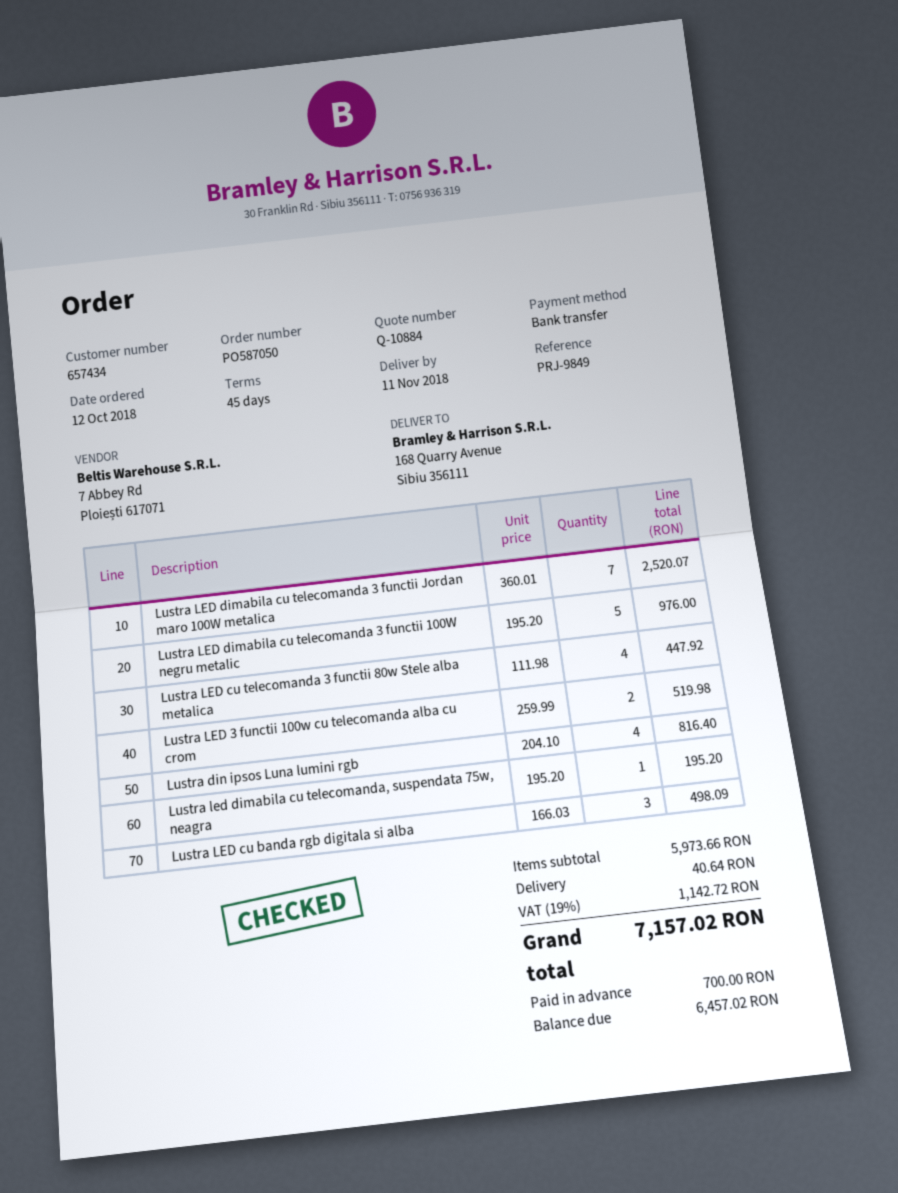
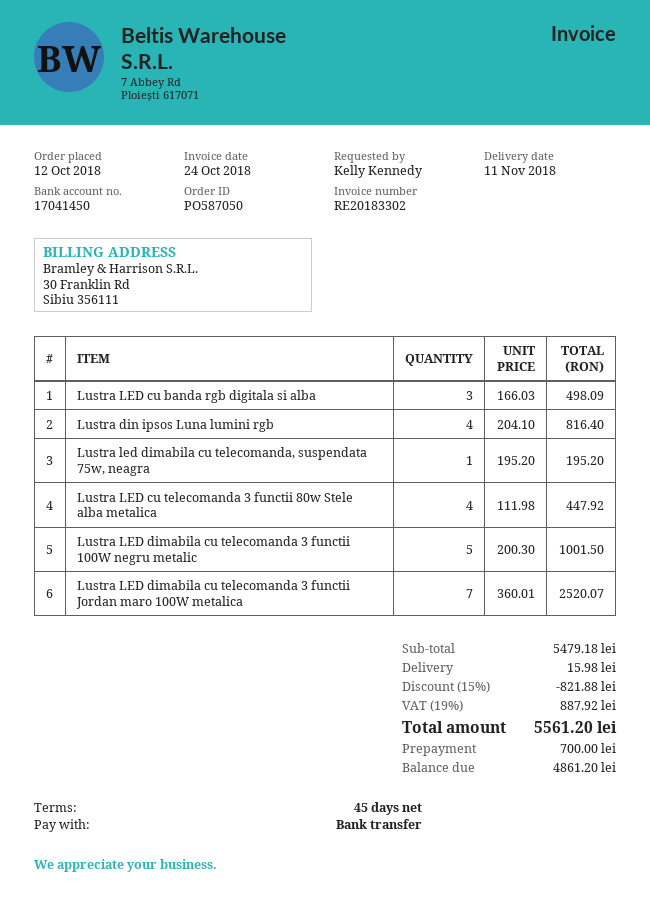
Lustra LED dimabila cu telecomanda 3 functii 100W negru metalic: 5 x 195.20 = 976.00 -> 5 x 200.30 = 1001.50
Lustra LED 3 functii 100w cu telecomanda alba cu crom: 2 x 259.99 = 519.98 -> none
subtotal: 5973.66 -> 5479.18
discount: none -> 15% = 821.88
shipping: 40.64 -> 15.98
tax: 19% = 1142.72 -> 19% = 887.92
total: 7157.02 -> 5561.20
balance: 6457.02 -> 4861.20

